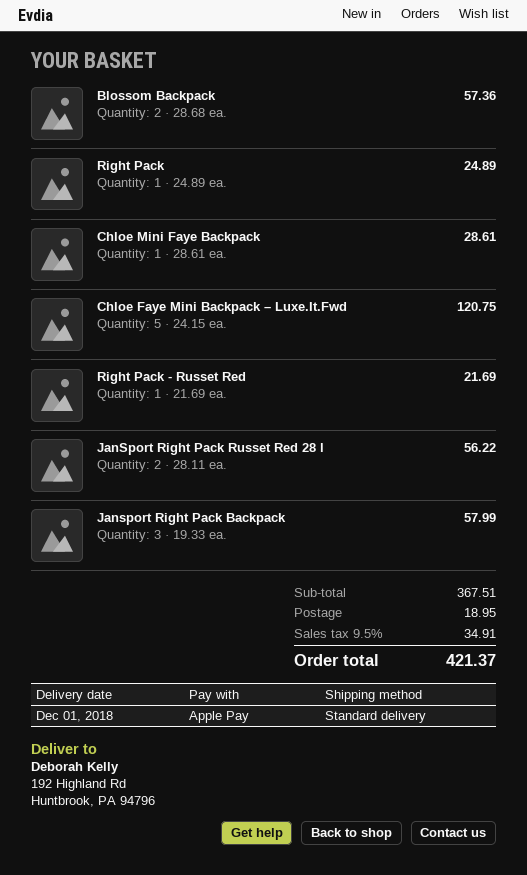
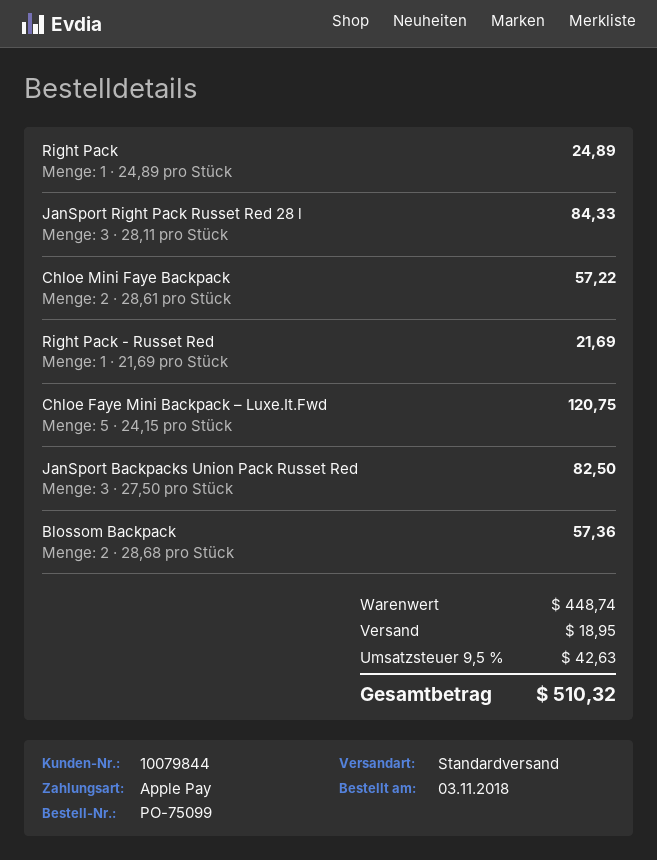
Chloe Mini Faye Backpack: 1 x 28.61 = 28.61 -> 2 x 28.61 = 57.22
JanSport Right Pack Russet Red 28 l: 2 x 28.11 = 56.22 -> 3 x 28.11 = 84.33
Jansport Right Pack Backpack: 3 x 19.33 = 57.99 -> none
JanSport Backpacks Union Pack Russet Red: none -> 3 x 27.50 = 82.50
subtotal: 367.51 -> 448.74
tax: 9.5% = 34.91 -> 9.5% = 42.63
total: 421.37 -> 510.32

